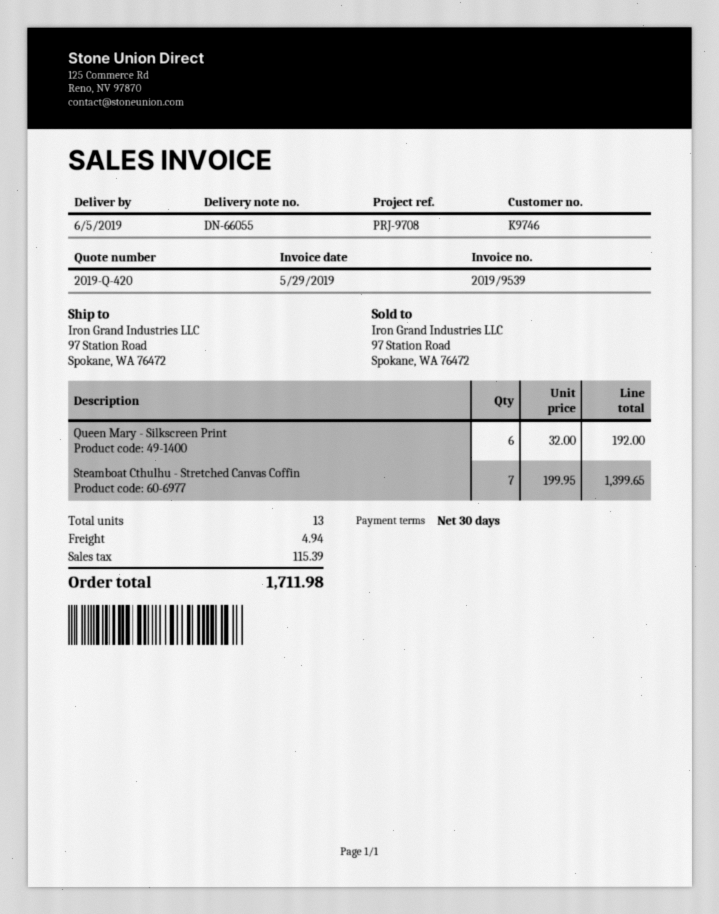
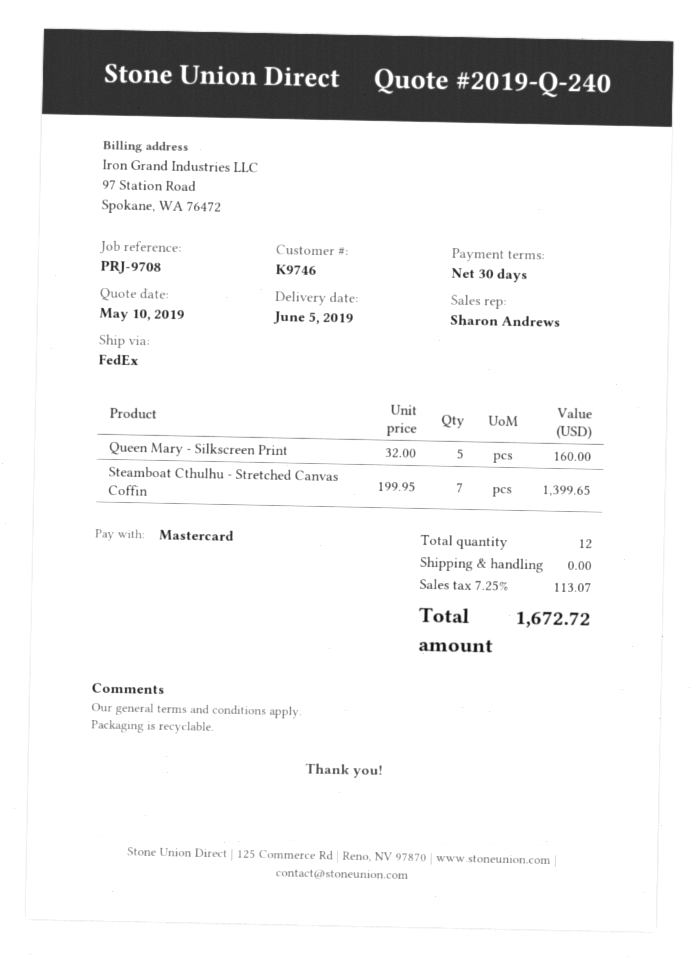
quote number: 2019-Q-420 -> 2019-Q-240
Queen Mary - Silkscreen Print: 6 x 32.00 = 192.00 -> 5 x 32.00 = 160.00
total quantity: 13 -> 12
shipping: 4.94 -> 0.00
tax: 115.39 -> 113.07
total: 1711.98 -> 1672.72

